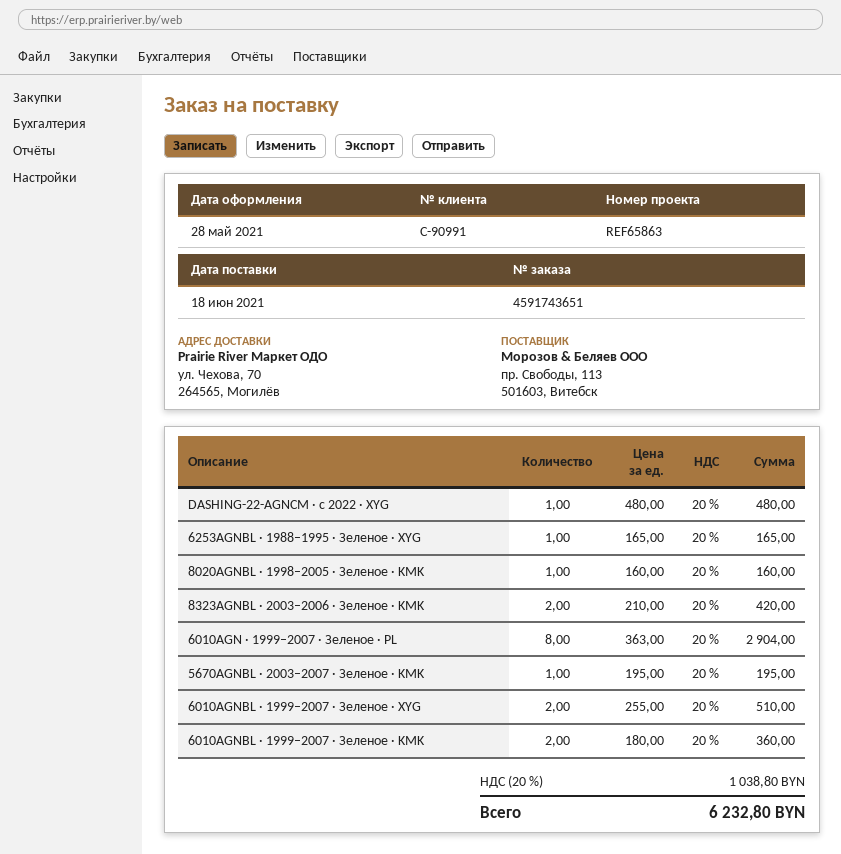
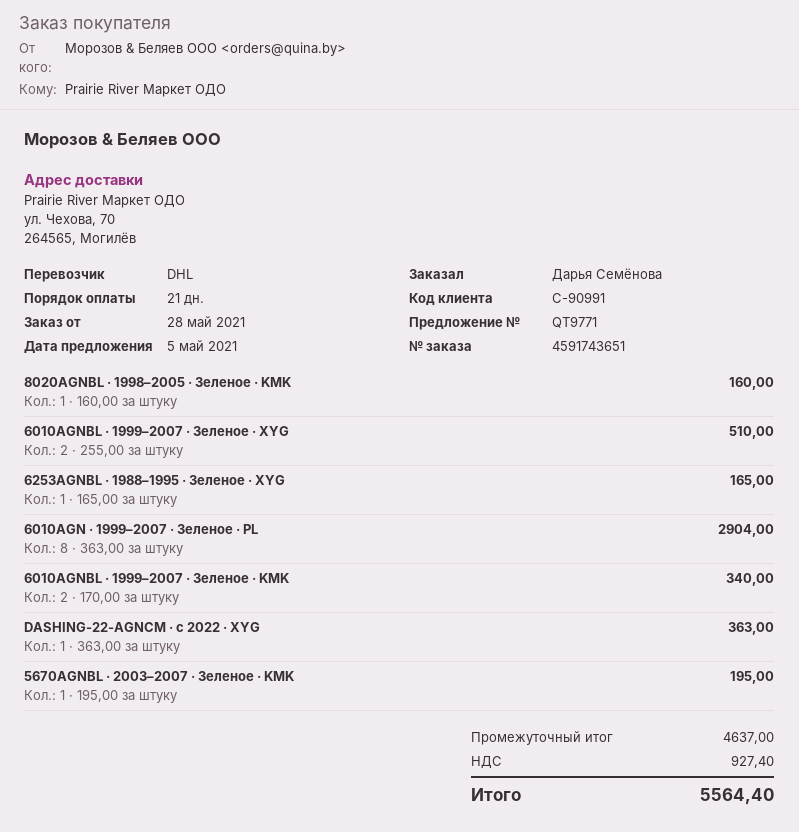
DASHING-22-AGNCM · с 2022 · XYG: 1 x 480.00 = 480.00 -> 1 x 363.00 = 363.00
8323AGNBL · 2003–2006 · Зеленое · KMK: 2 x 210.00 = 420.00 -> none
6010AGNBL · 1999–2007 · Зеленое · KMK: 2 x 180.00 = 360.00 -> 2 x 170.00 = 340.00
tax: 1038.80 -> 927.40
total: 6232.80 -> 5564.40

